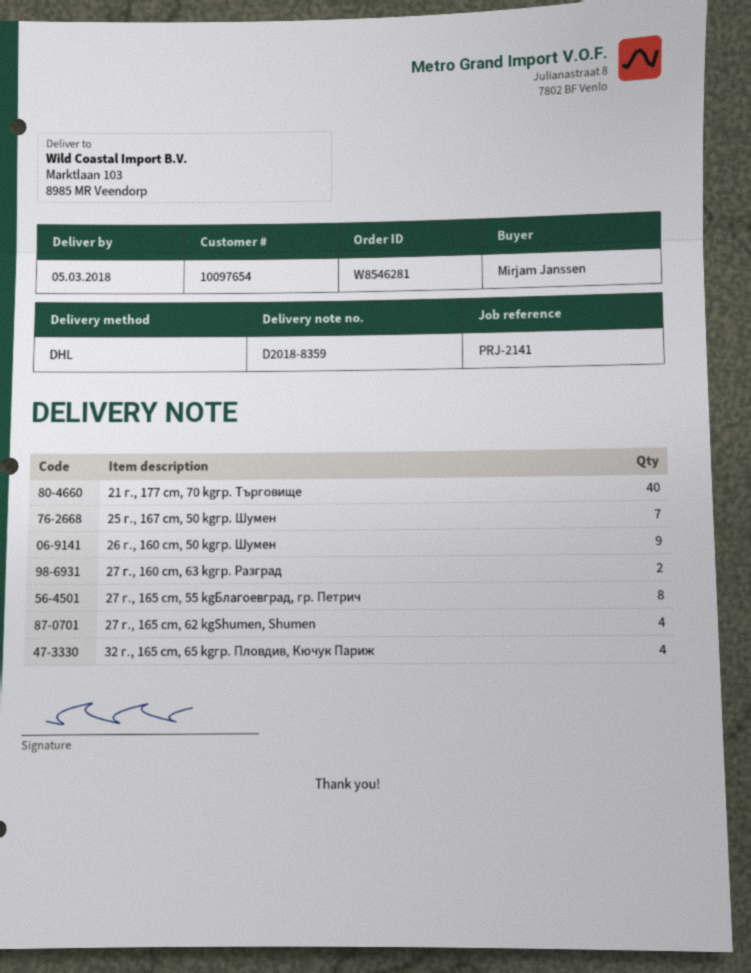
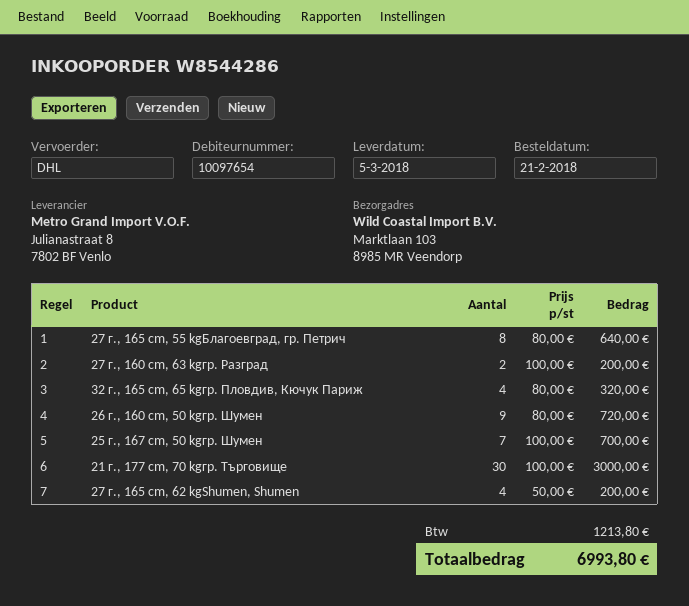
order number: W8546281 -> W8544286
21 г., 177 cm, 70 kgгр. Търговище: 40 -> 30

